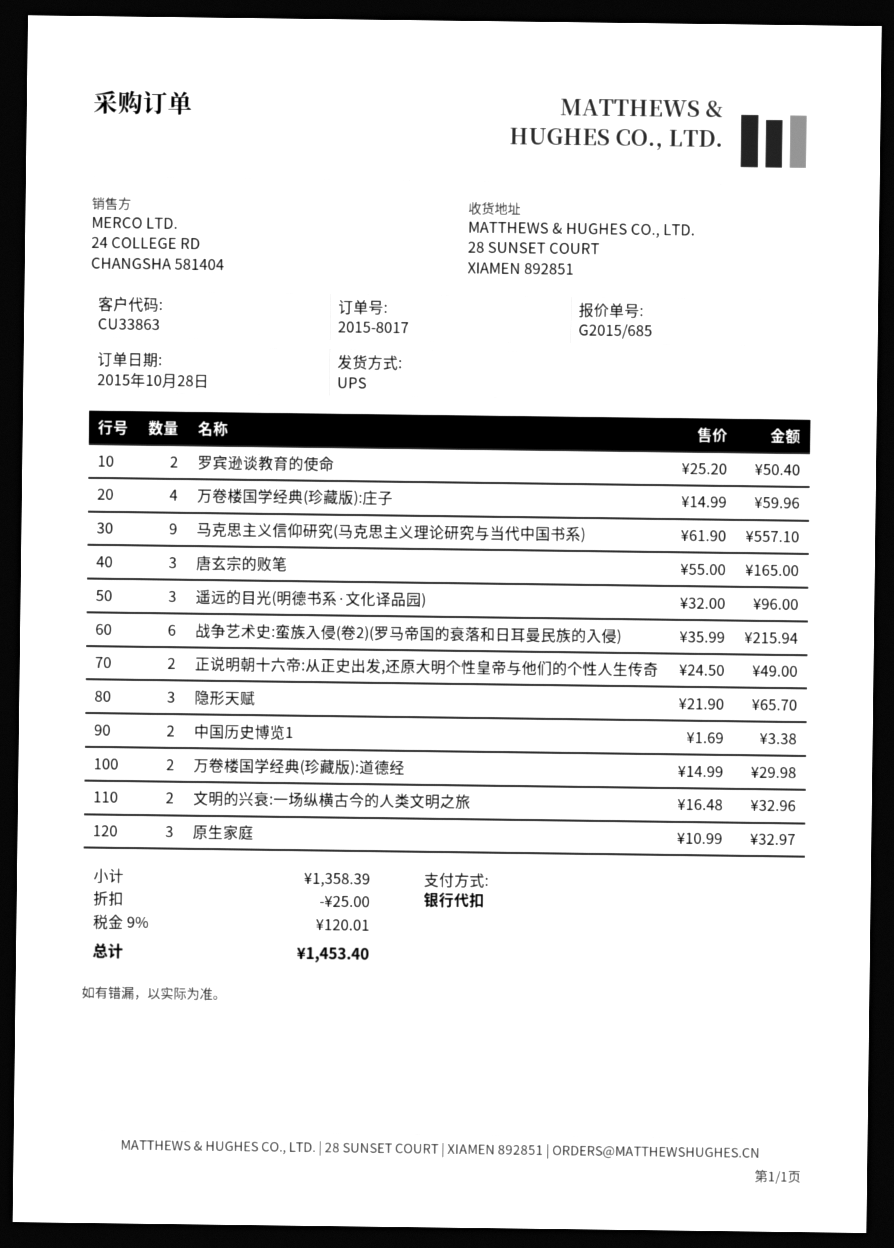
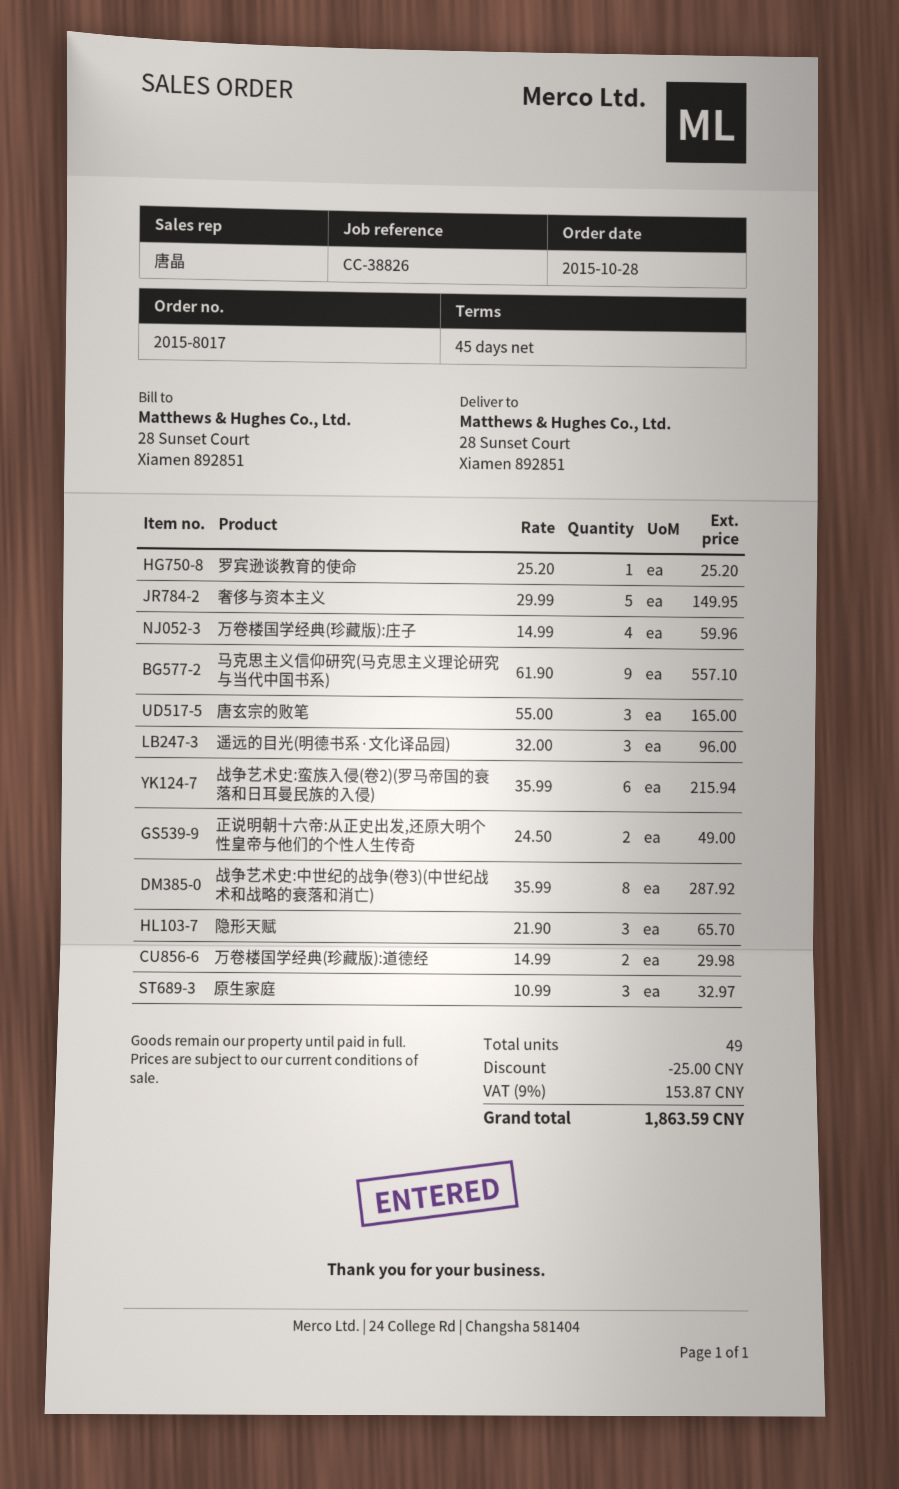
罗宾逊谈教育的使命: 2 x 25.20 = 50.40 -> 1 x 25.20 = 25.20
中国历史博览1: 2 x 1.69 = 3.38 -> none
文明的兴衰:一场纵横古今的人类文明之旅: 2 x 16.48 = 32.96 -> none
奢侈与资本主义: none -> 5 x 29.99 = 149.95
战争艺术史:中世纪的战争(卷3)(中世纪战术和战略的衰落和消亡): none -> 8 x 35.99 = 287.92
tax: 9% = 120.01 -> 9% = 153.87
total: 1453.40 -> 1863.59

